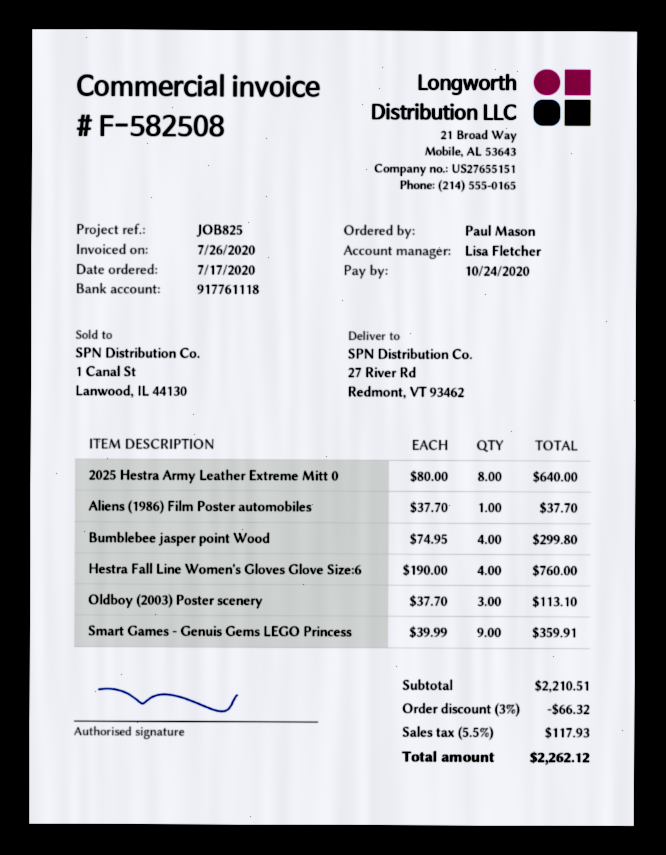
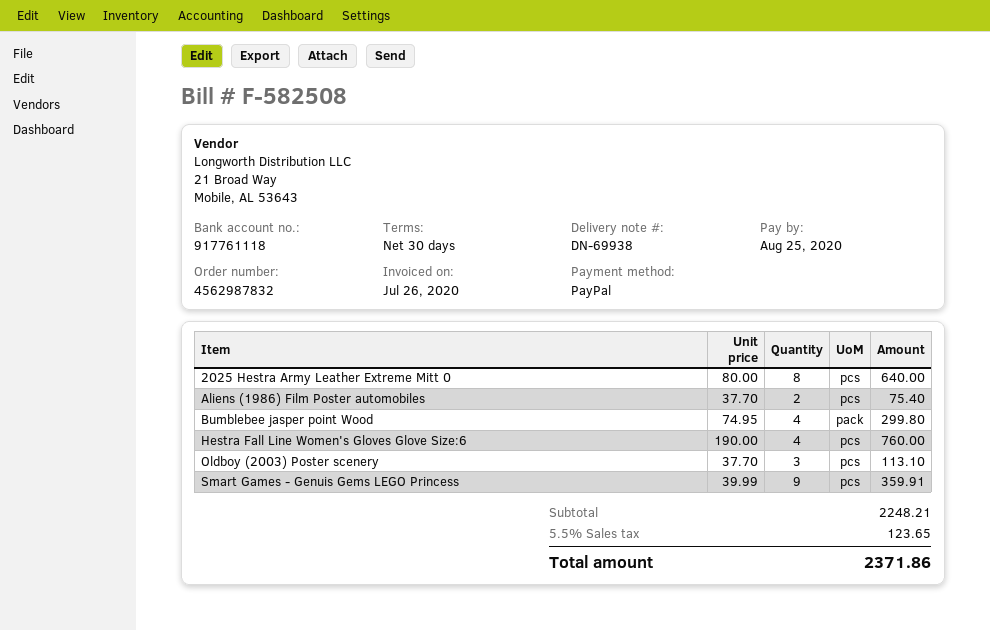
due date: 2020-10-24 -> 2020-08-25
Aliens (1986) Film Poster automobiles: 1 x 37.70 = 37.70 -> 2 x 37.70 = 75.40
subtotal: 2210.51 -> 2248.21
discount: 3% = 66.32 -> none
tax: 5.5% = 117.93 -> 5.5% = 123.65
total: 2262.12 -> 2371.86

